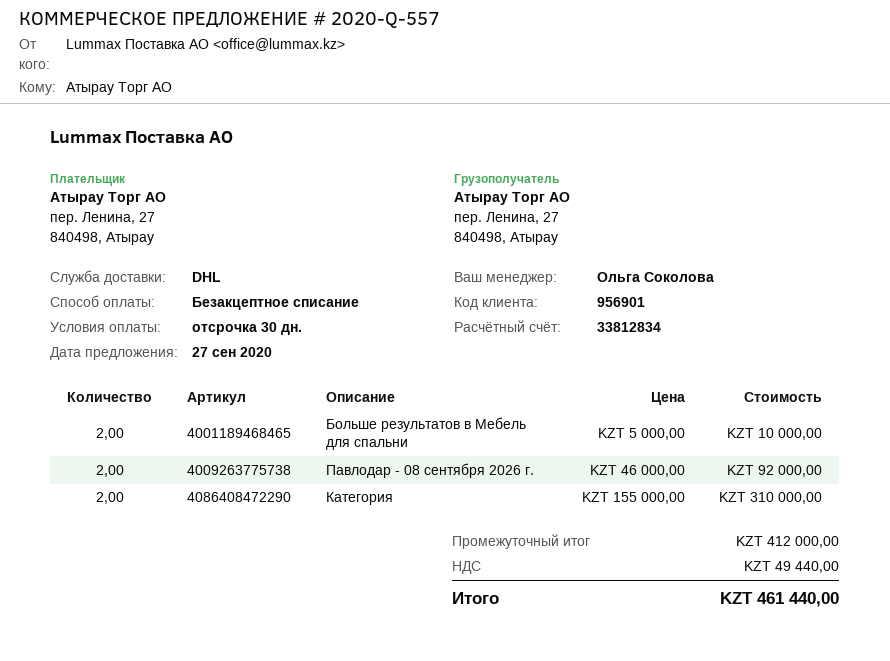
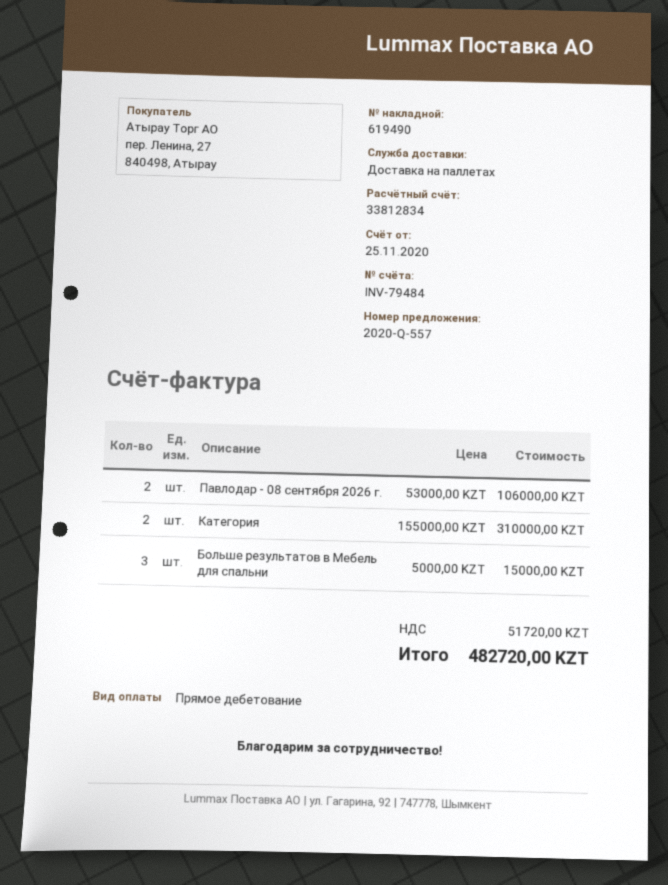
shipping method: DHL -> pallet freight
Больше результатов в Мебель для спальни: 2 x 5000.00 = 10000.00 -> 3 x 5000.00 = 15000.00
Павлодар - 08 сентября 2026 г.: 2 x 46000.00 = 92000.00 -> 2 x 53000.00 = 106000.00
tax: 49440.00 -> 51720.00
total: 461440.00 -> 482720.00

